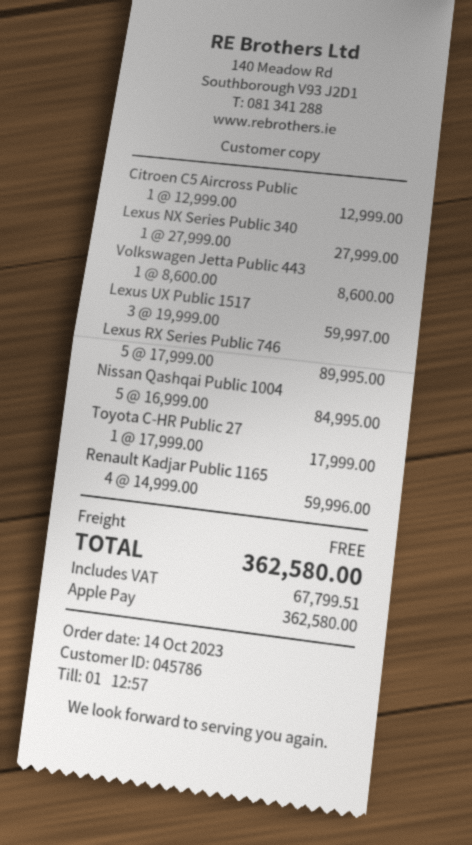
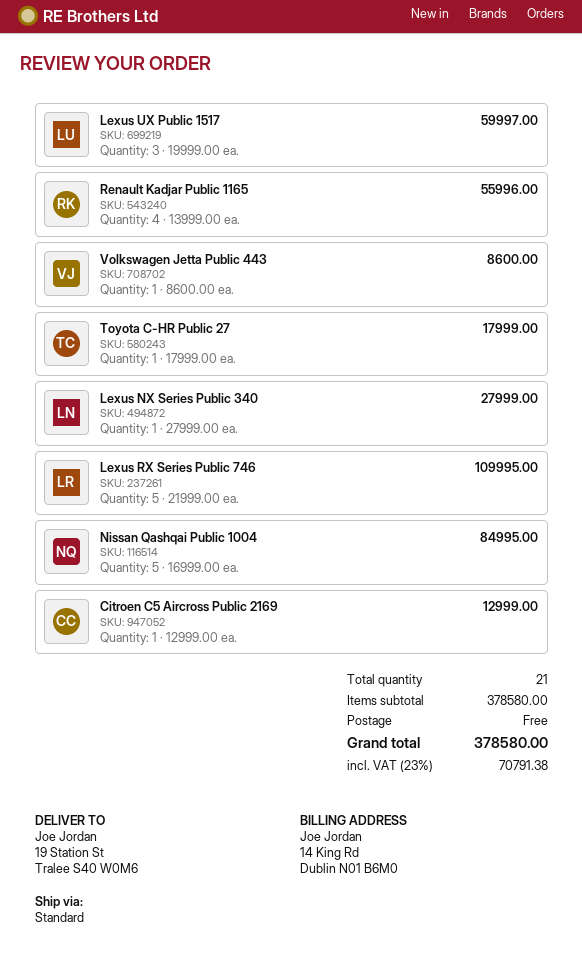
Lexus RX Series Public 746: 5 x 17999.00 = 89995.00 -> 5 x 21999.00 = 109995.00
Renault Kadjar Public 1165: 4 x 14999.00 = 59996.00 -> 4 x 13999.00 = 55996.00
tax: 67799.51 -> 70791.38
total: 362580.00 -> 378580.00

